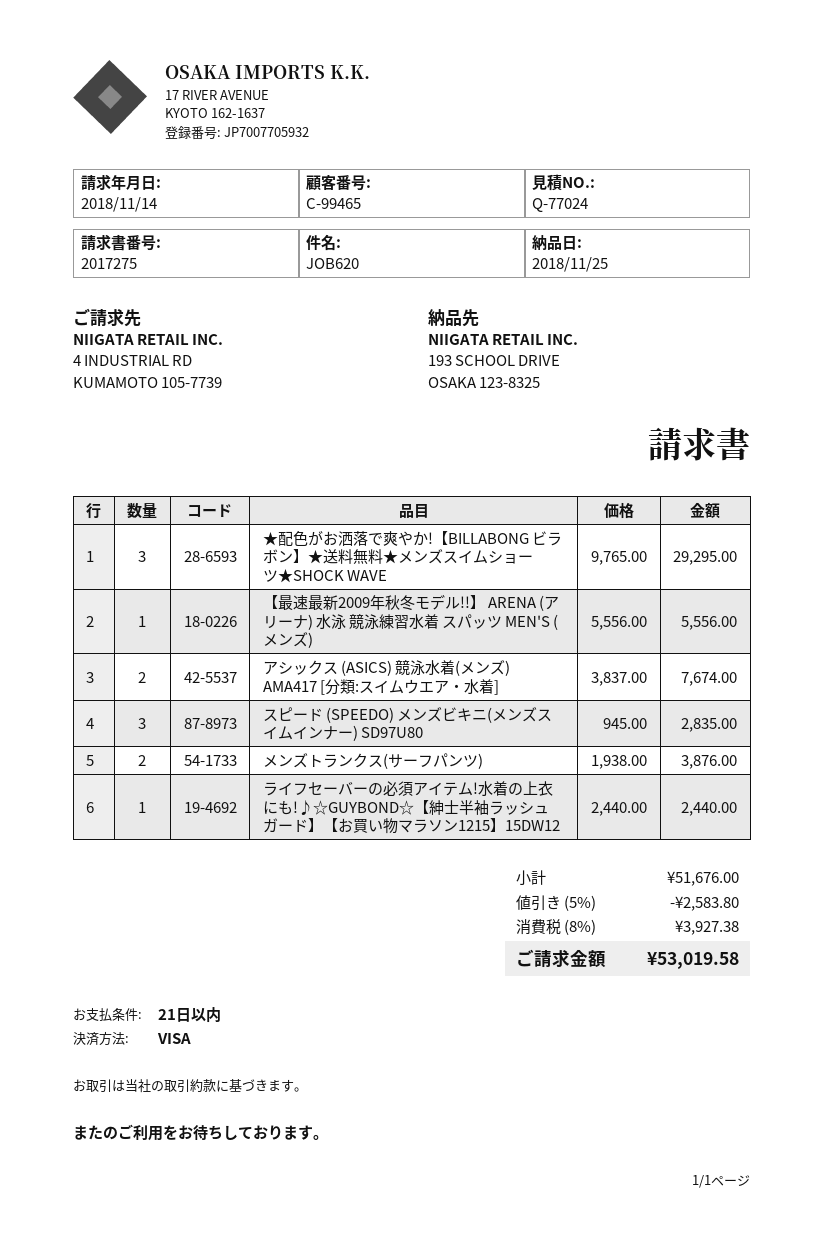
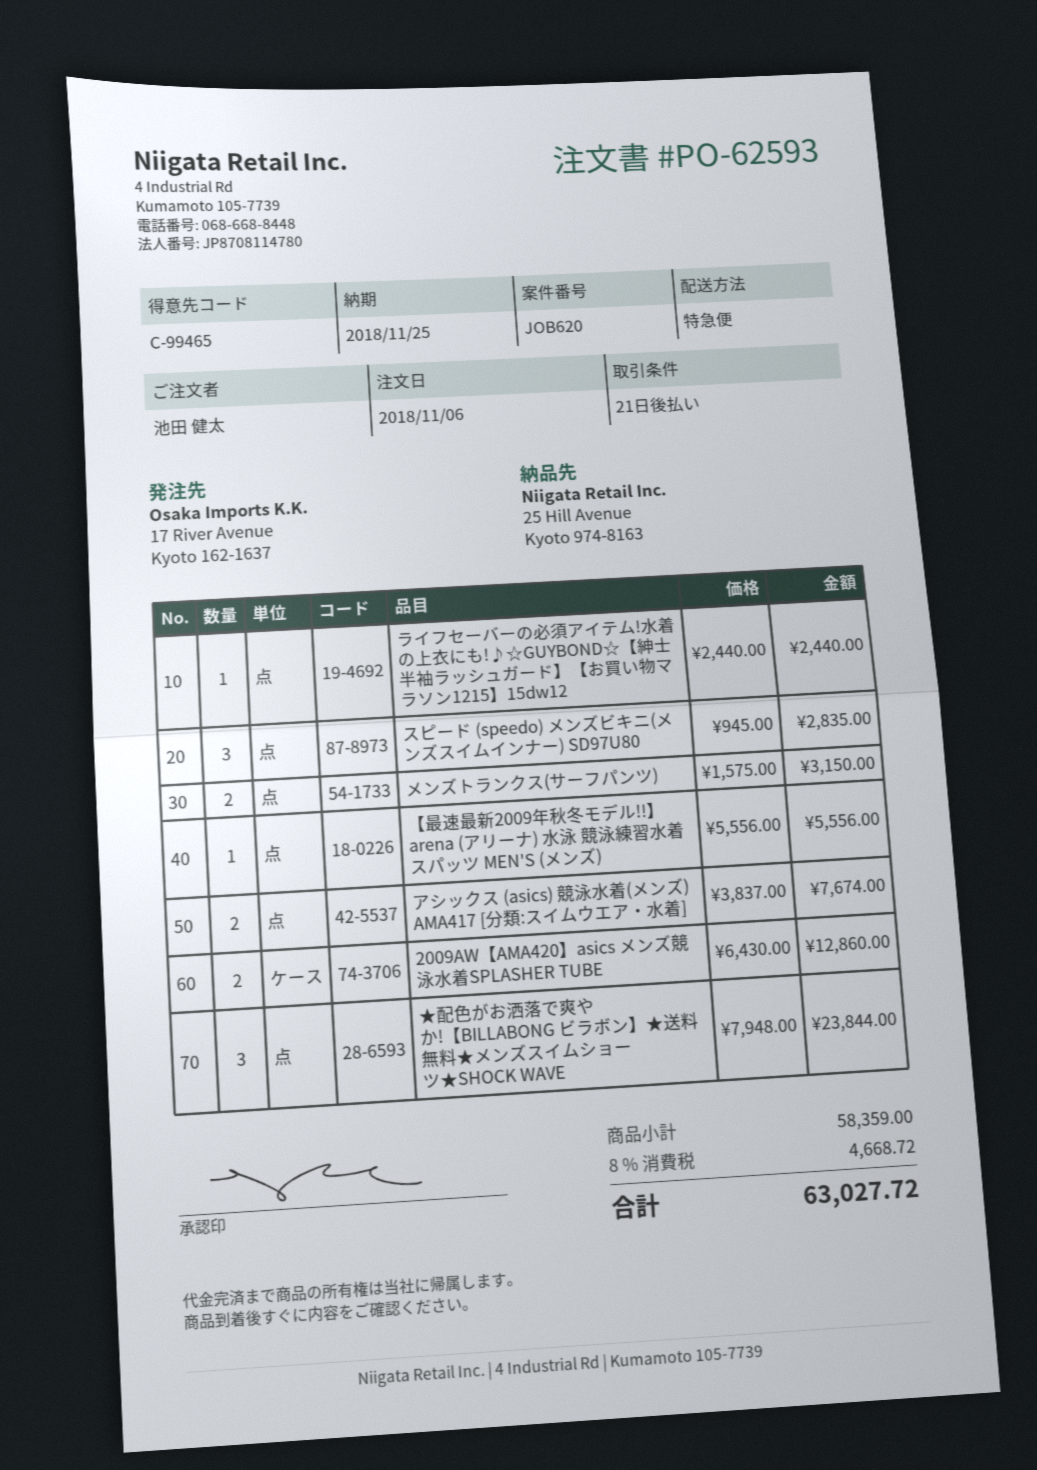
ship to: 193 SCHOOL DRIVE, OSAKA 123-8325 -> 25 Hill Avenue, Kyoto 974-8163
★配色がお洒落で爽やか!【BILLABONG ビラボン】★送料無料★メンズスイムショーツ★SHOCK WAVE: 3 x 9765.00 = 29295.00 -> 3 x 7948.00 = 23844.00
メンズトランクス(サーフパンツ): 2 x 1938.00 = 3876.00 -> 2 x 1575.00 = 3150.00
2009AW【AMA420】asics メンズ競泳水着SPLASHER TUBE: none -> 2 x 6430.00 = 12860.00
subtotal: 51676.00 -> 58359.00
discount: 5% = 2583.80 -> none
tax: 8% = 3927.38 -> 8% = 4668.72
total: 53019.58 -> 63027.72

